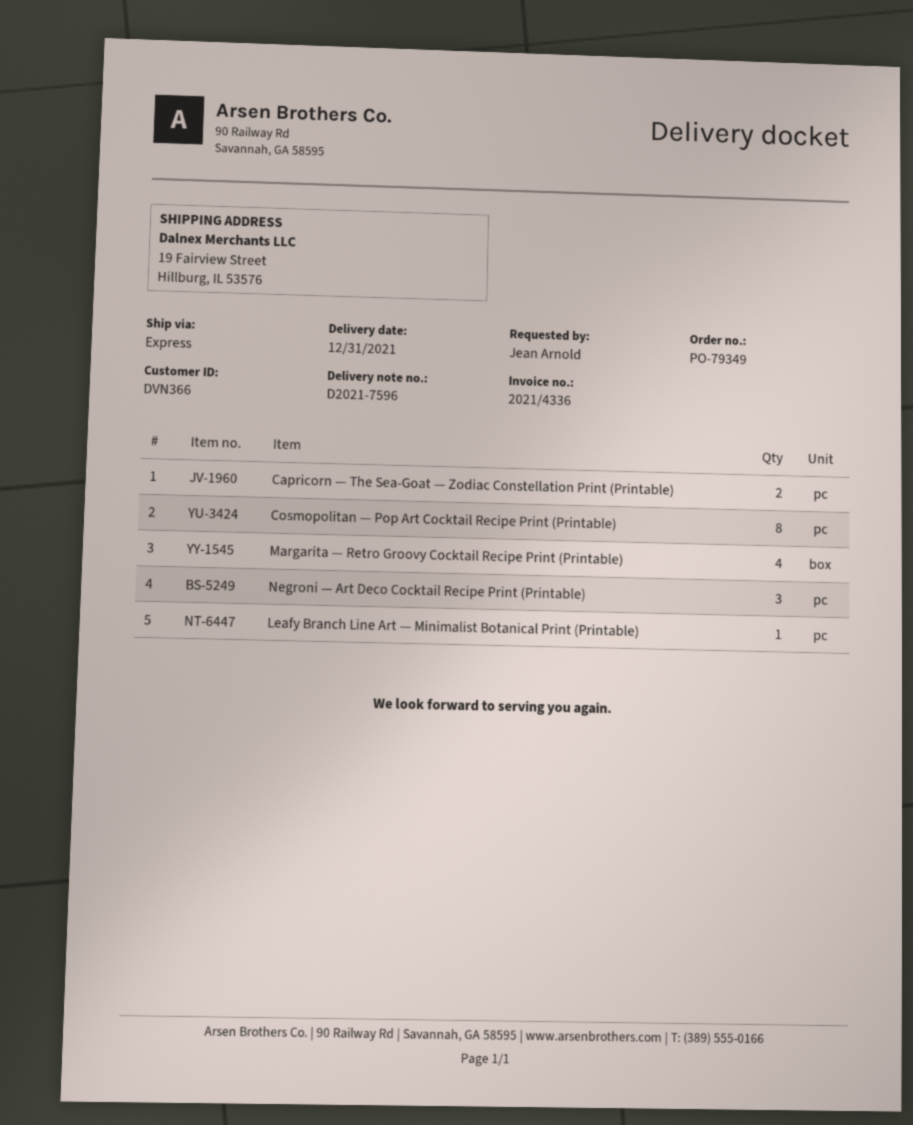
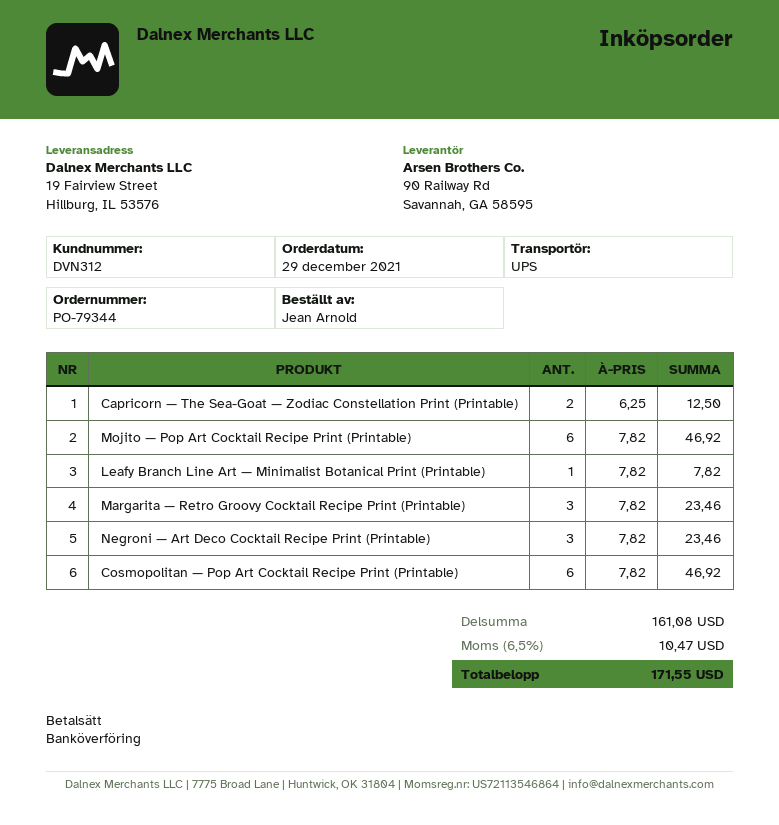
order number: PO-79349 -> PO-79344
customer number: DVN366 -> DVN312
shipping method: express -> UPS
Cosmopolitan — Pop Art Cocktail Recipe Print (Printable): 8 -> 6
Margarita — Retro Groovy Cocktail Recipe Print (Printable): 4 -> 3
Mojito — Pop Art Cocktail Recipe Print (Printable): none -> 6

